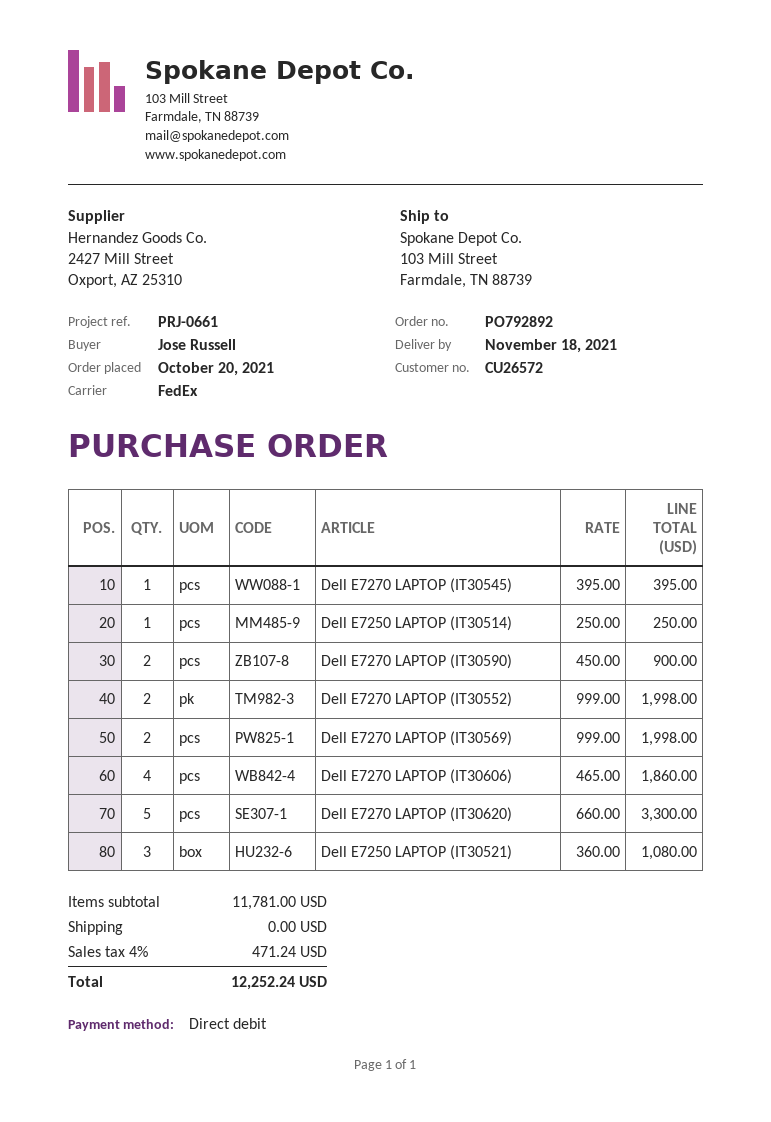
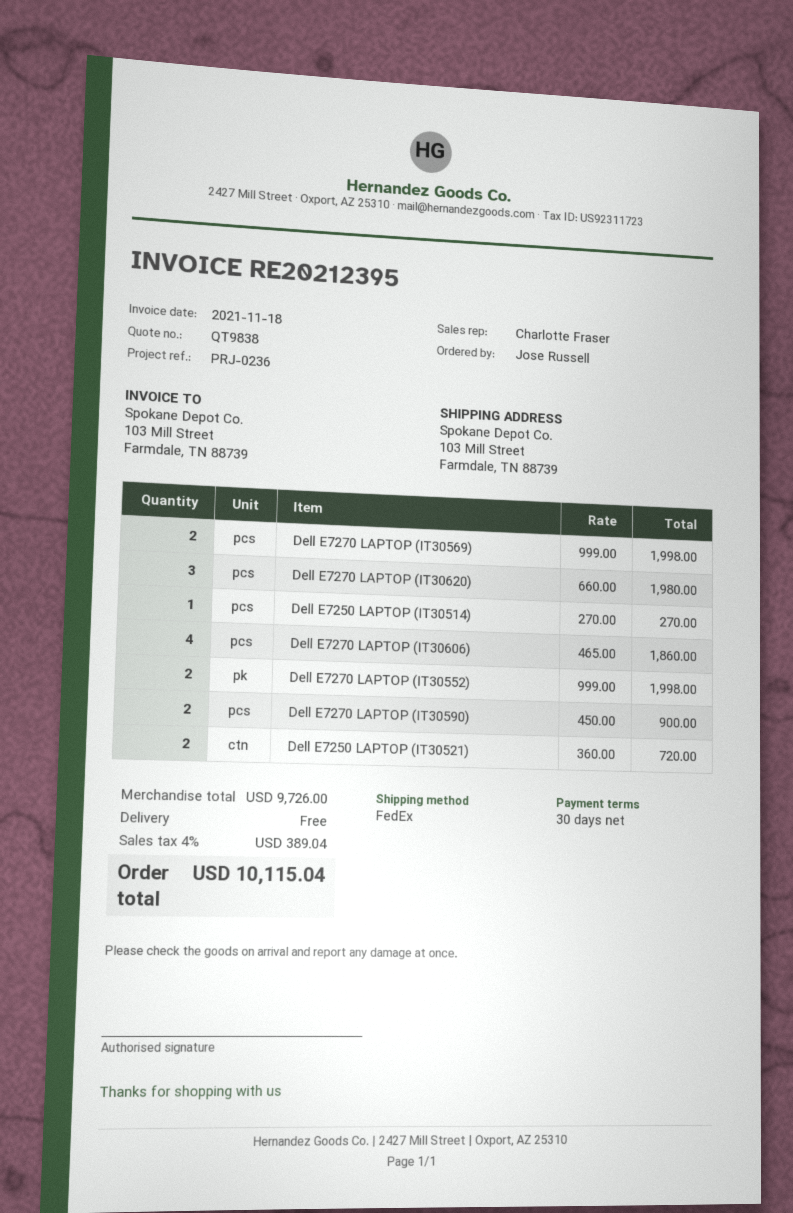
reference: PRJ-0661 -> PRJ-0236
Dell E7270 LAPTOP (IT30545): 1 x 395.00 = 395.00 -> none
Dell E7250 LAPTOP (IT30514): 1 x 250.00 = 250.00 -> 1 x 270.00 = 270.00
Dell E7270 LAPTOP (IT30620): 5 x 660.00 = 3300.00 -> 3 x 660.00 = 1980.00
Dell E7250 LAPTOP (IT30521): 3 x 360.00 = 1080.00 -> 2 x 360.00 = 720.00
subtotal: 11781.00 -> 9726.00
tax: 4% = 471.24 -> 4% = 389.04
total: 12252.24 -> 10115.04

